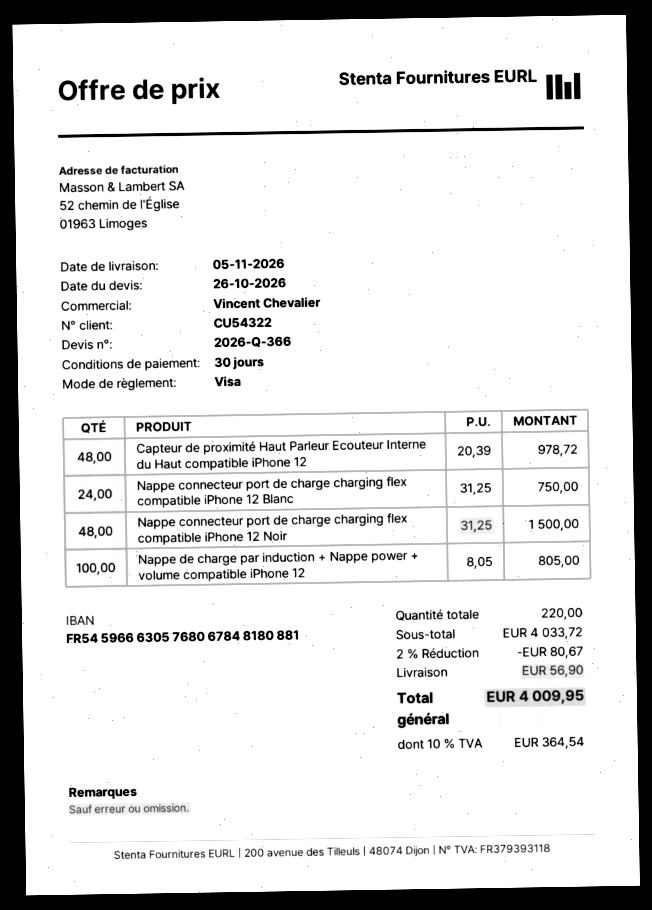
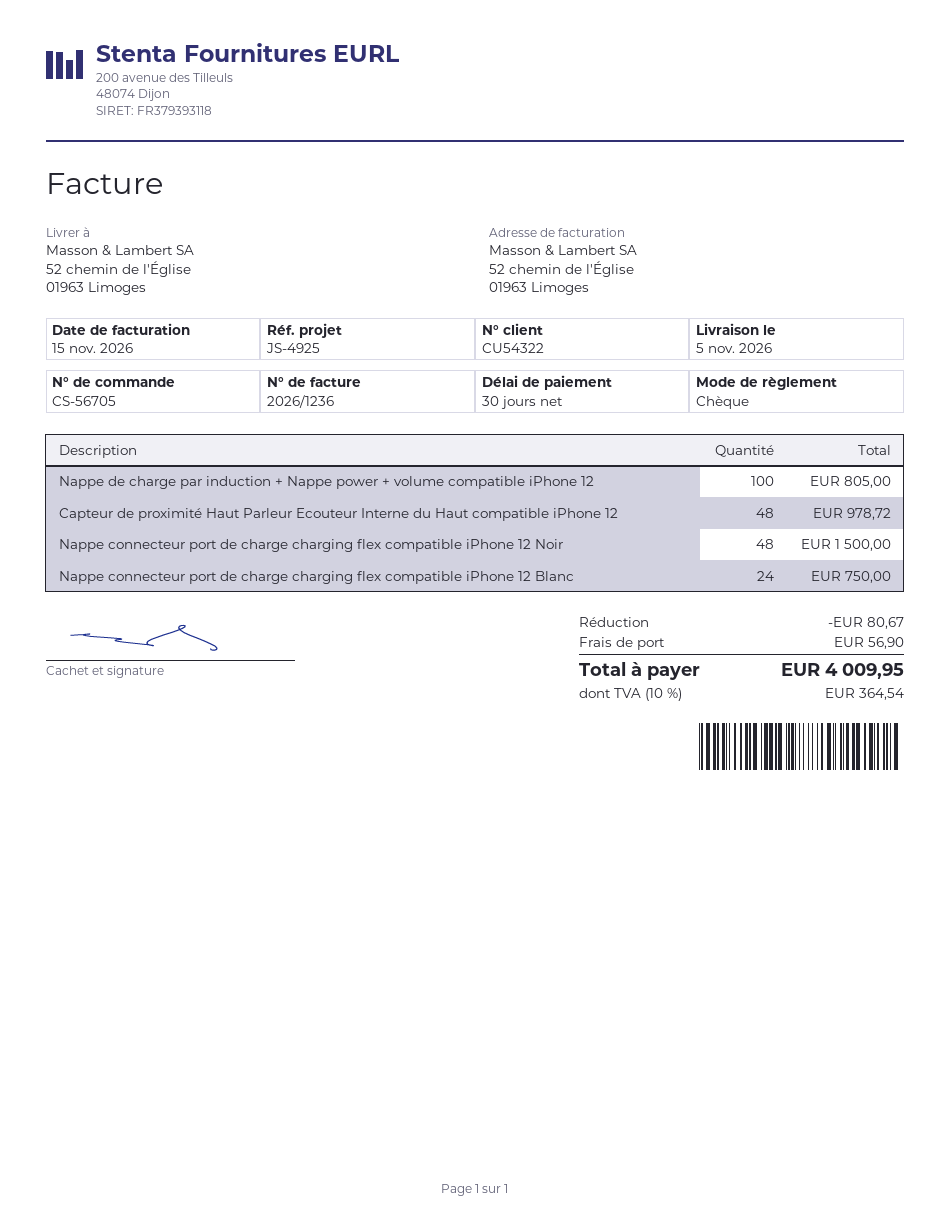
payment method: Visa -> cheque

